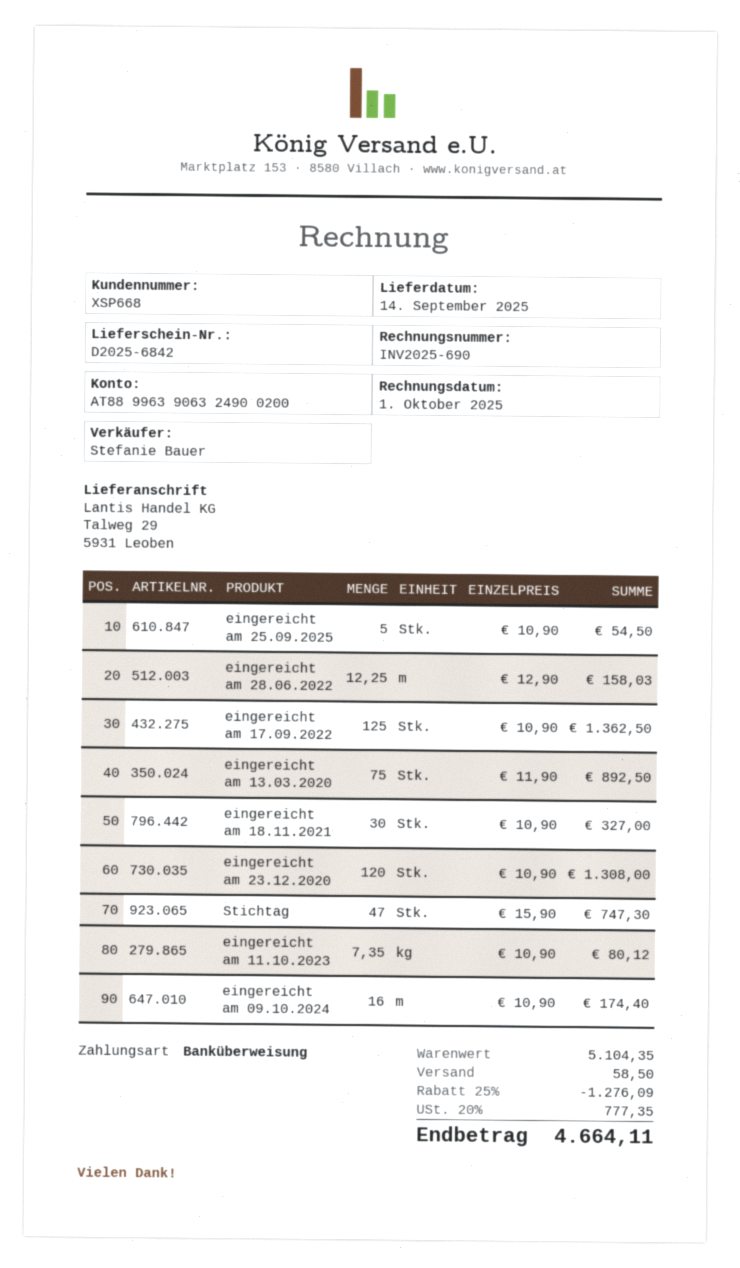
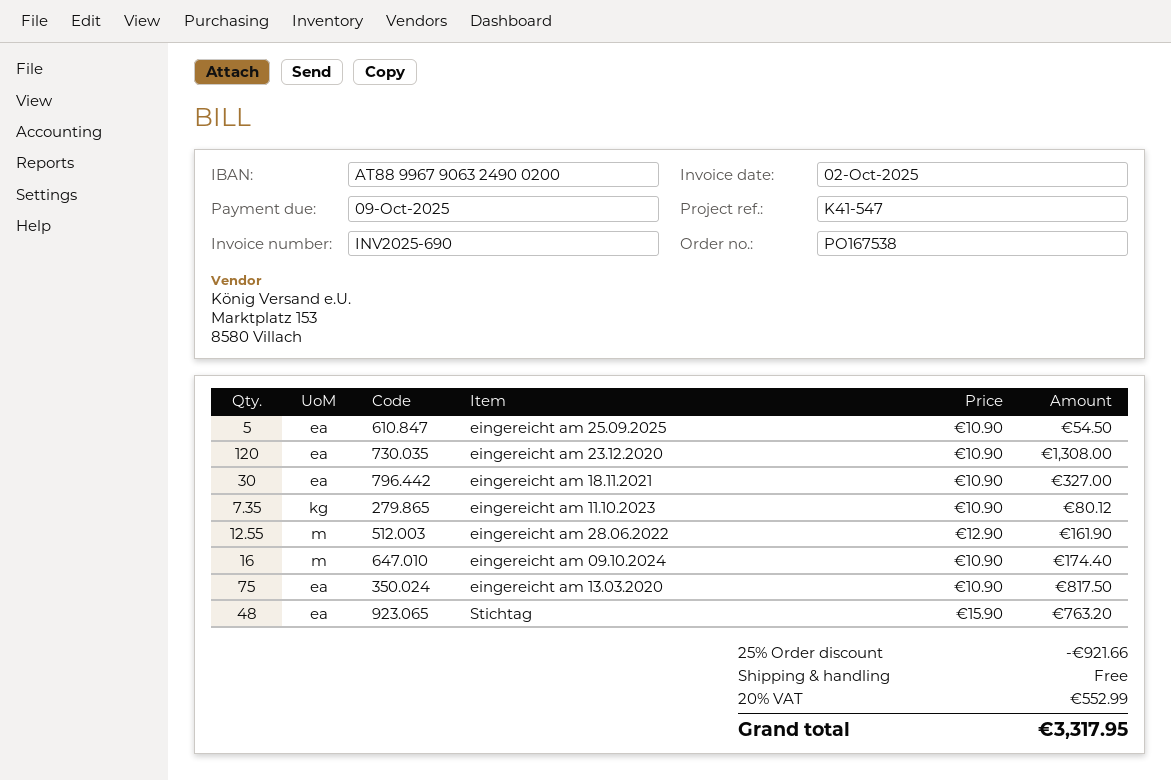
invoice date: 2025-10-01 -> 2025-10-02
bank account: AT889963906324900200 -> AT889967906324900200
eingereicht am 28.06.2022: 12.25 x 12.90 = 158.03 -> 12.55 x 12.90 = 161.90
eingereicht am 17.09.2022: 125 x 10.90 = 1362.50 -> none
eingereicht am 13.03.2020: 75 x 11.90 = 892.50 -> 75 x 10.90 = 817.50
Stichtag: 47 x 15.90 = 747.30 -> 48 x 15.90 = 763.20
discount: 25% = 1276.09 -> 25% = 921.66
shipping: 58.50 -> 0.00
tax: 20% = 777.35 -> 20% = 552.99
total: 4664.11 -> 3317.95

